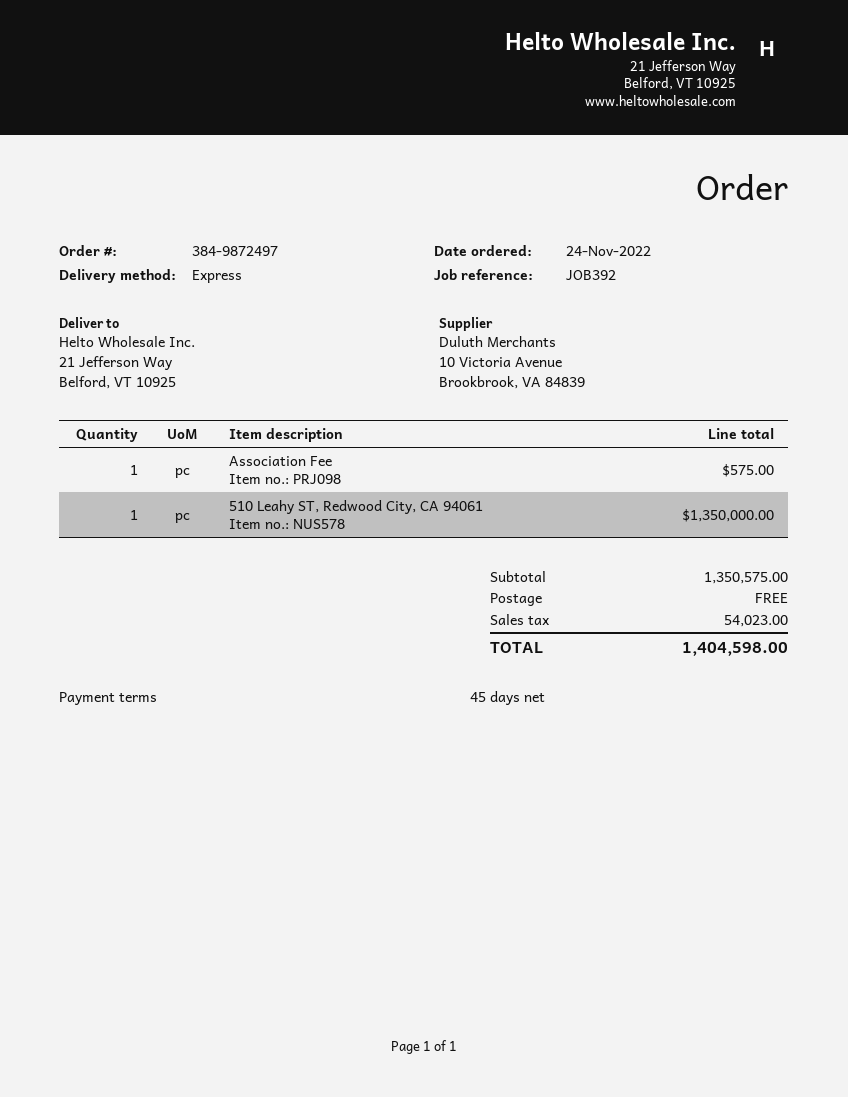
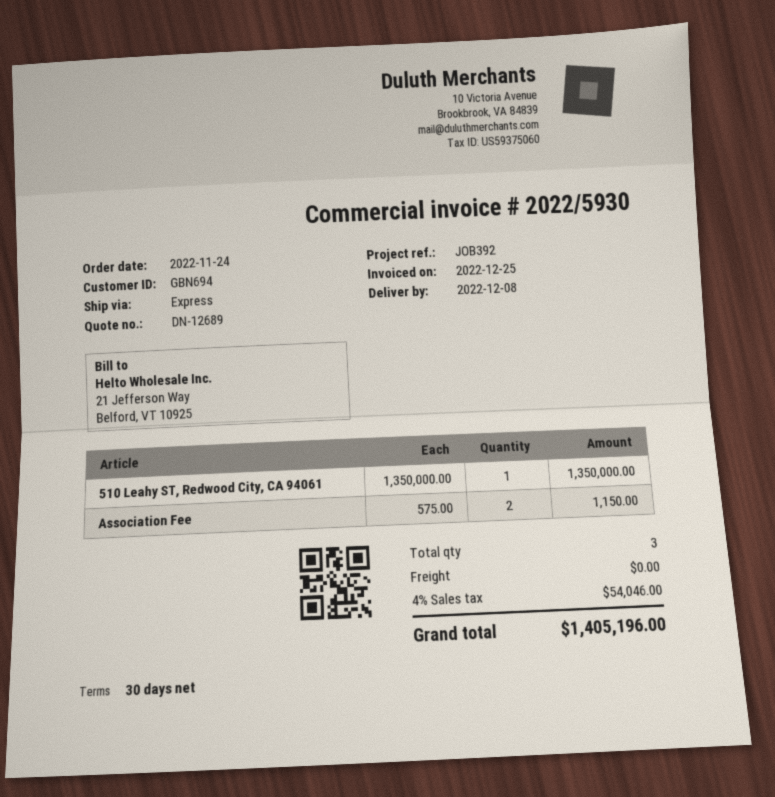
payment terms: 45 days -> 30 days
Association Fee: 1 for 575.00 -> 2 for 1150.00
tax: 54023.00 -> 54046.00
total: 1404598.00 -> 1405196.00

